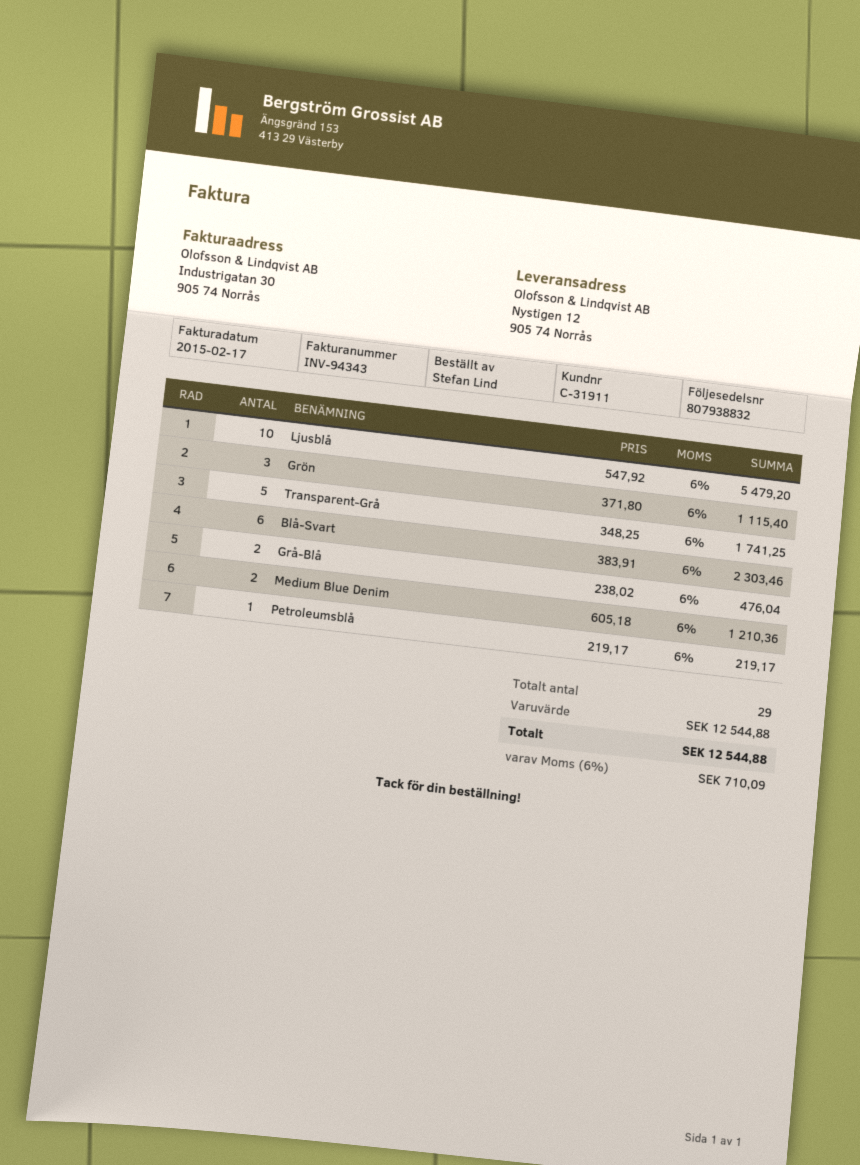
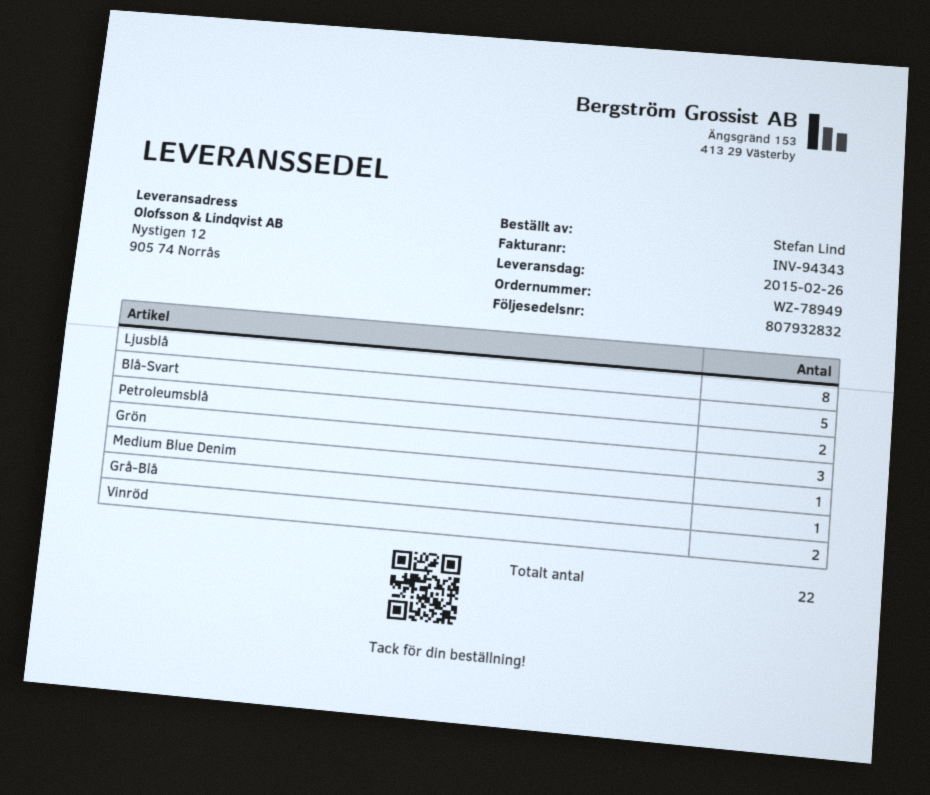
delivery note number: 807938832 -> 807932832
Ljusblå: 10 -> 8
Transparent-Grå: 5 -> none
Blå-Svart: 6 -> 5
Grå-Blå: 2 -> 1
Medium Blue Denim: 2 -> 1
Petroleumsblå: 1 -> 2
Vinröd: none -> 2
total quantity: 29 -> 22

